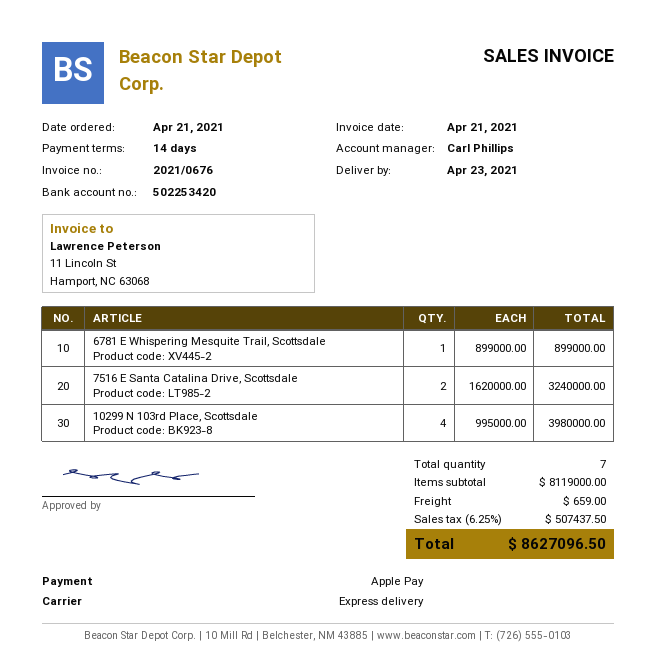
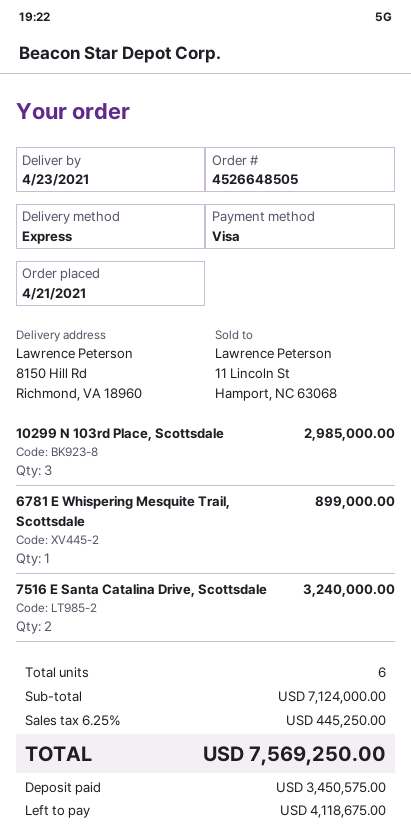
payment method: Apple Pay -> Visa
10299 N 103rd Place, Scottsdale: 4 for 3980000.00 -> 3 for 2985000.00
total quantity: 7 -> 6
subtotal: 8119000.00 -> 7124000.00
shipping: 659.00 -> none
tax: 6.25% = 507437.50 -> 6.25% = 445250.00
total: 8627096.50 -> 7569250.00

